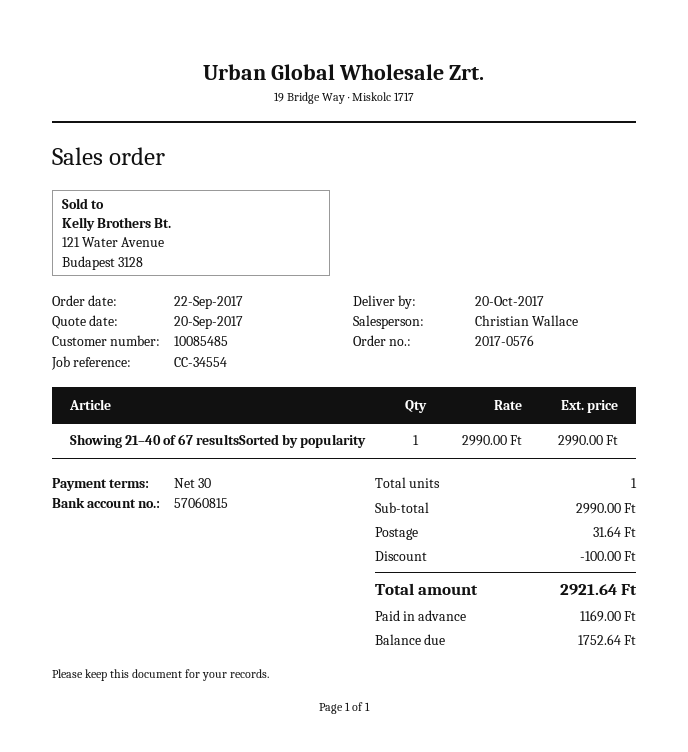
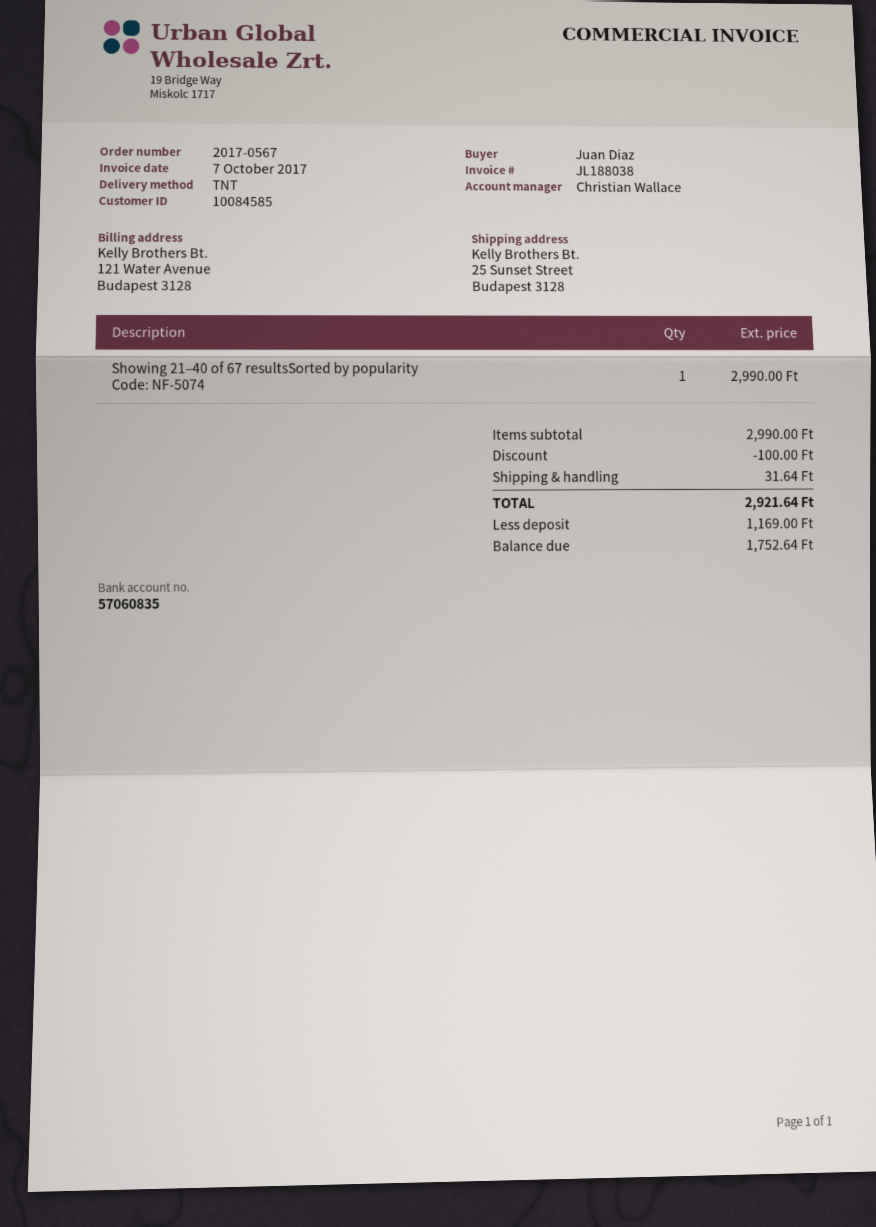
order number: 2017-0576 -> 2017-0567
customer number: 10085485 -> 10084585
bank account: 57060815 -> 57060835

